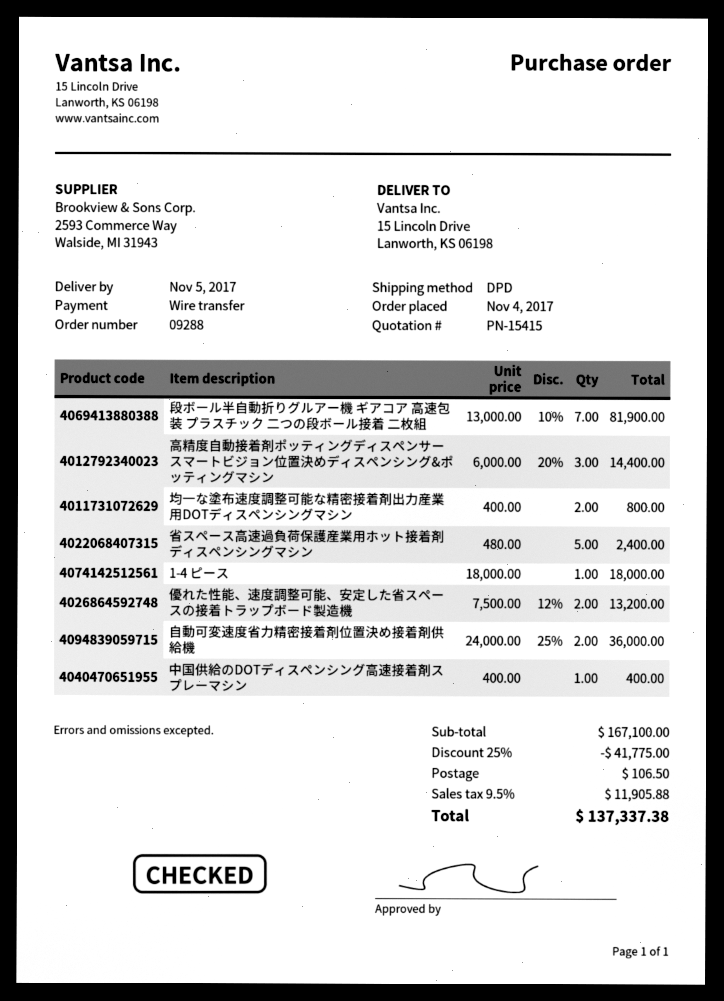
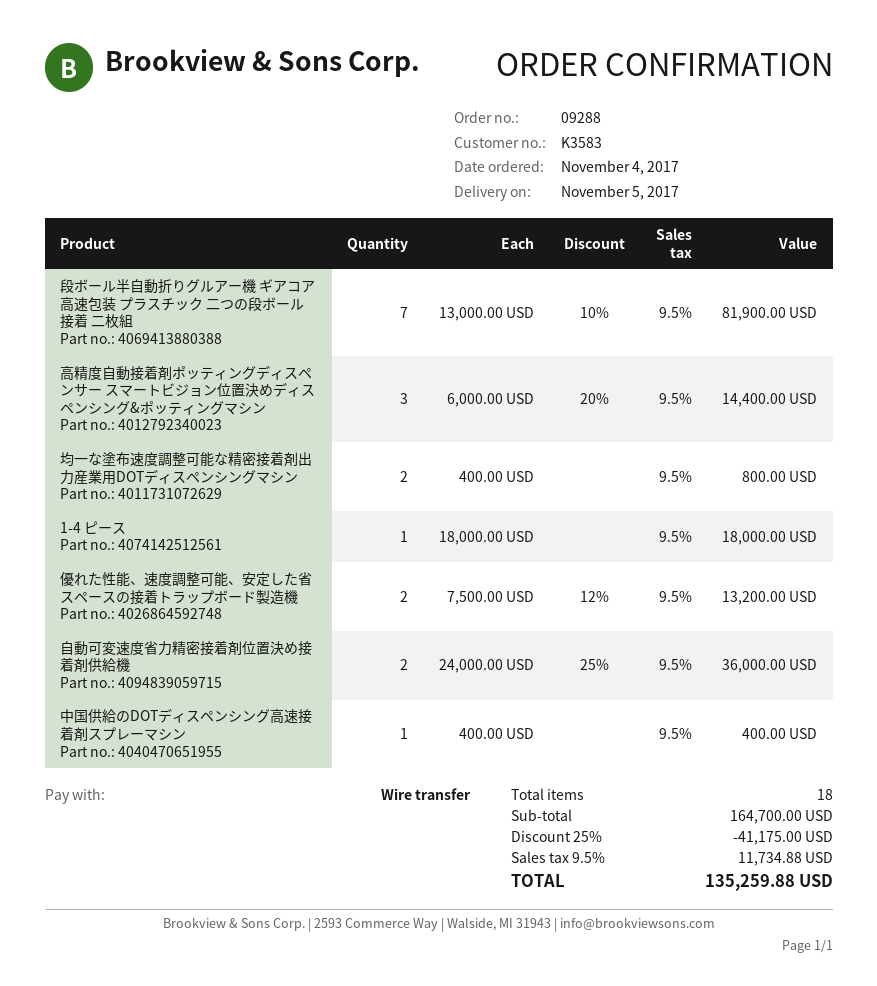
省スペース高速過負荷保護産業用ホット接着剤ディスペンシングマシン: 5 x 480.00 = 2400.00 -> none
subtotal: 167100.00 -> 164700.00
discount: 25% = 41775.00 -> 25% = 41175.00
shipping: 106.50 -> none
tax: 9.5% = 11905.88 -> 9.5% = 11734.88
total: 137337.38 -> 135259.88

